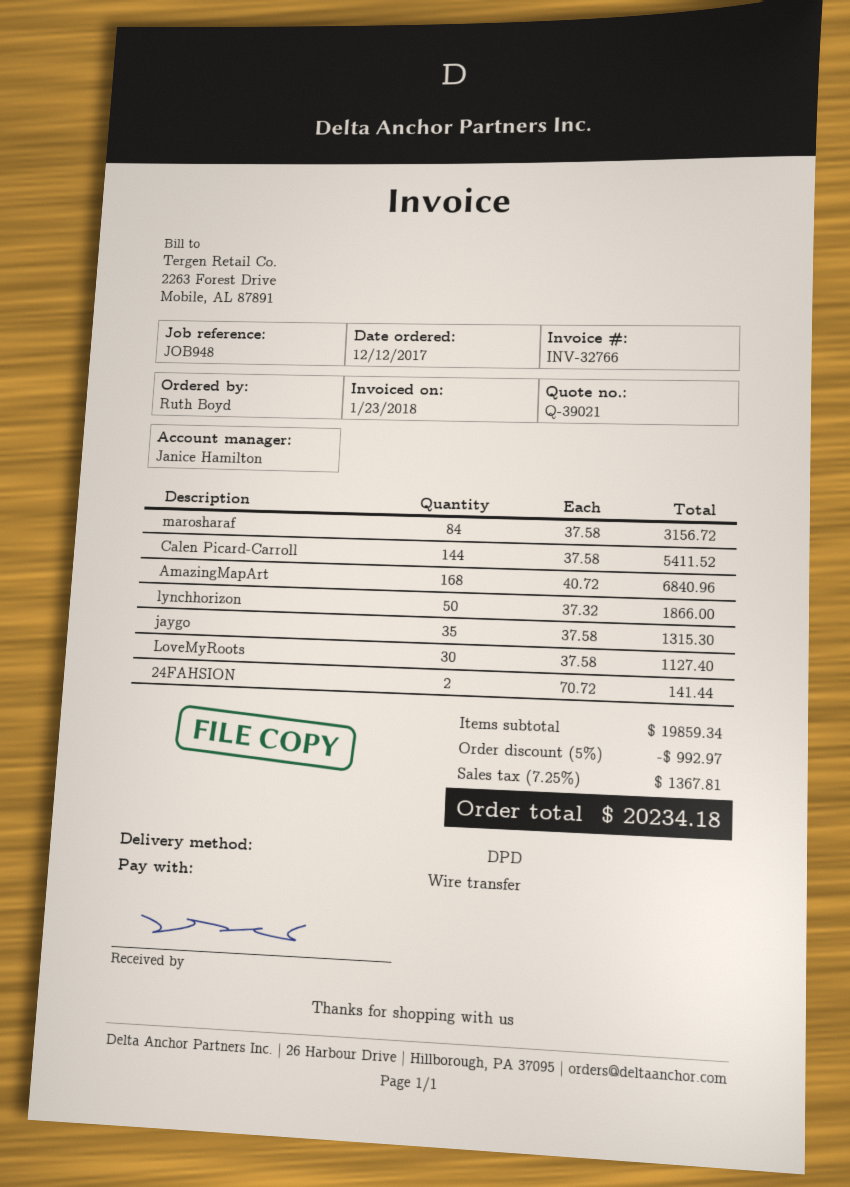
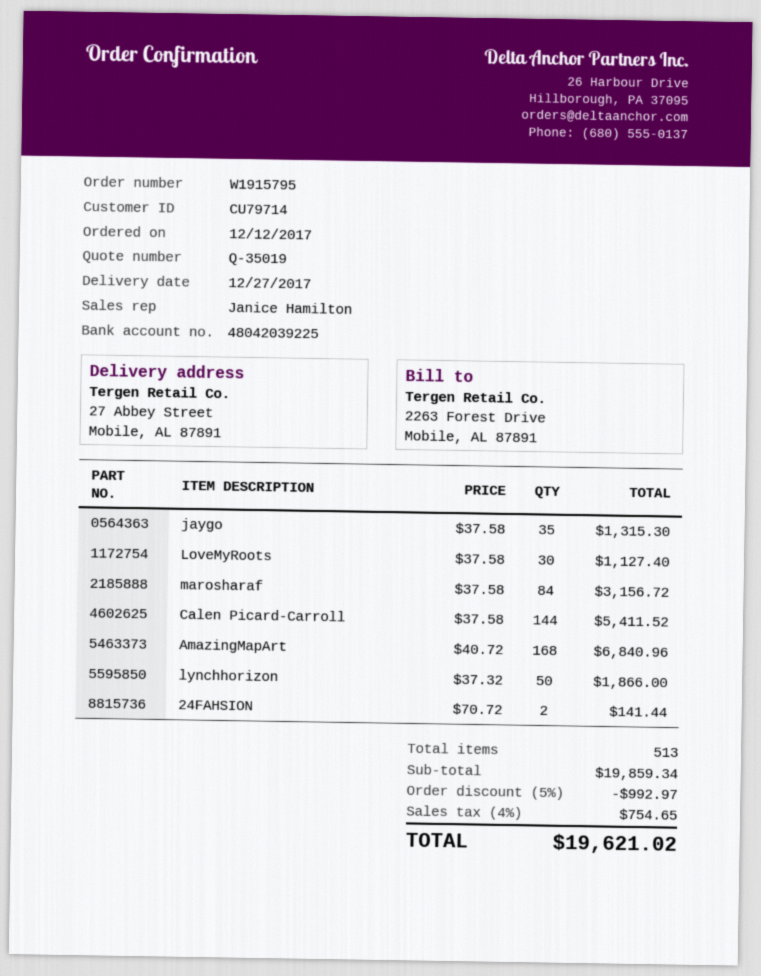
quote number: Q-39021 -> Q-35019
tax: 7.25% = 1367.81 -> 4% = 754.65
total: 20234.18 -> 19621.02

